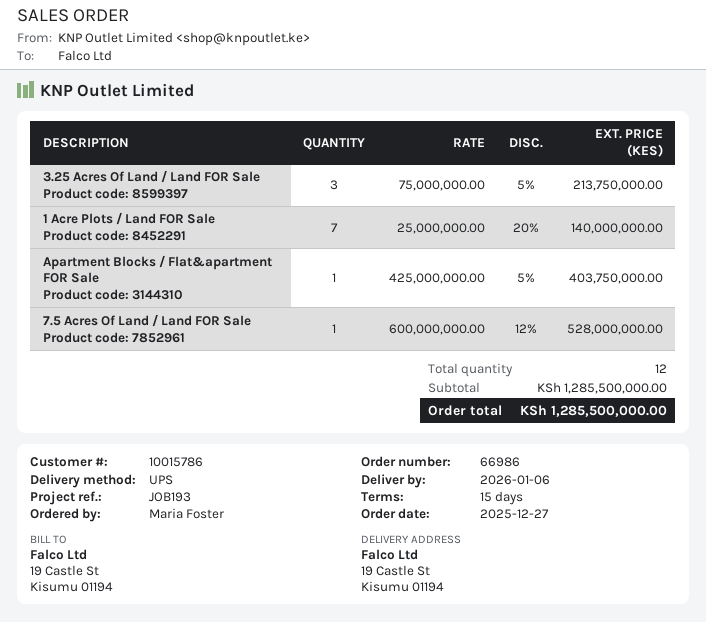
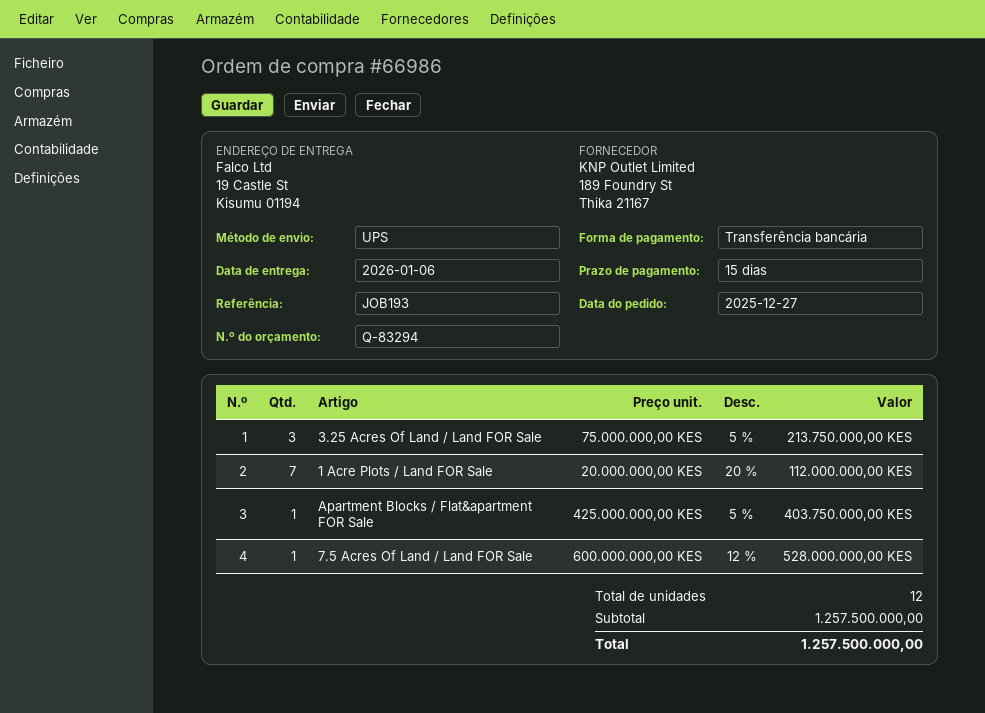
1 Acre Plots / Land FOR Sale: 7 x 25000000.00 - 20% = 140000000.00 -> 7 x 20000000.00 - 20% = 112000000.00
subtotal: 1285500000.00 -> 1257500000.00
total: 1285500000.00 -> 1257500000.00

